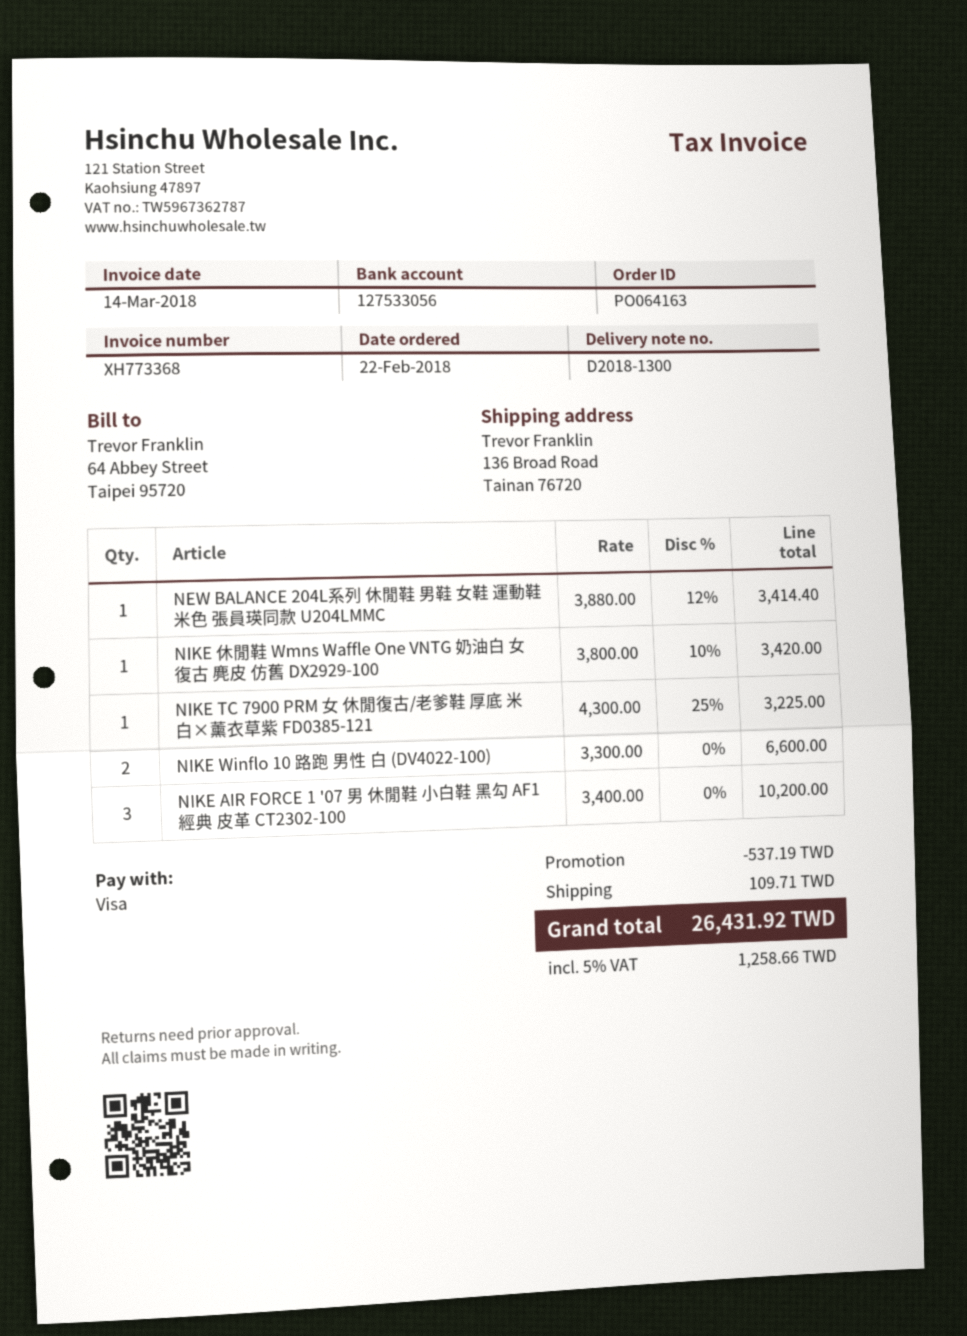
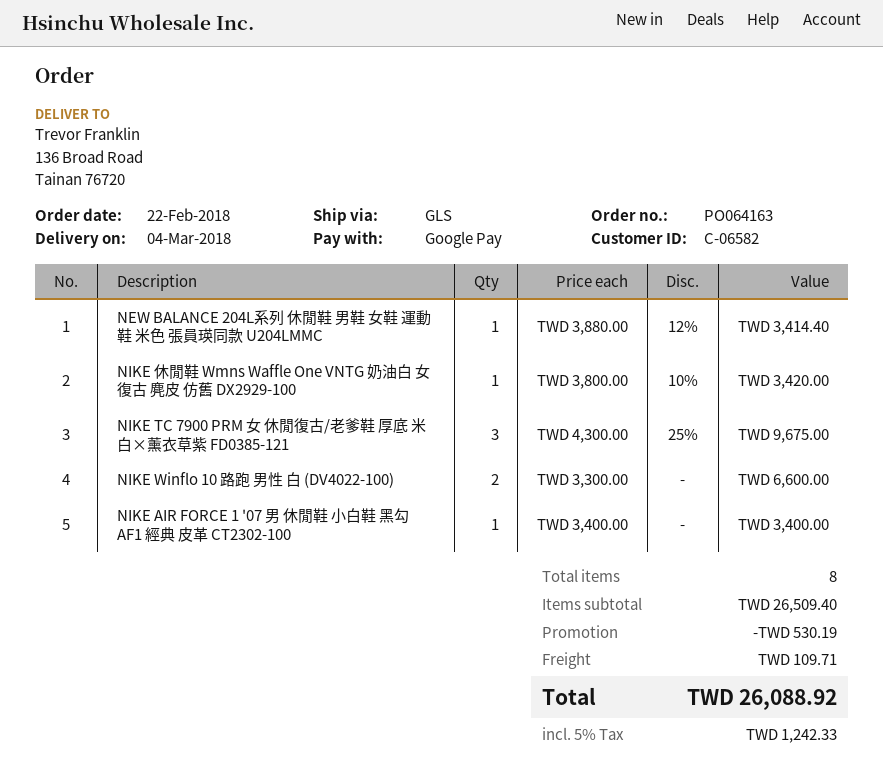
payment method: Visa -> Google Pay
NIKE TC 7900 PRM 女 休閒復古/老爹鞋 厚底 米白×薰衣草紫 FD0385-121: 1 x 4300.00 - 25% = 3225.00 -> 3 x 4300.00 - 25% = 9675.00
NIKE AIR FORCE 1 '07 男 休閒鞋 小白鞋 黑勾 AF1 經典 皮革 CT2302-100: 3 x 3400.00 = 10200.00 -> 1 x 3400.00 = 3400.00
discount: 537.19 -> 530.19
tax: 5% = 1258.66 -> 5% = 1242.33
total: 26431.92 -> 26088.92

